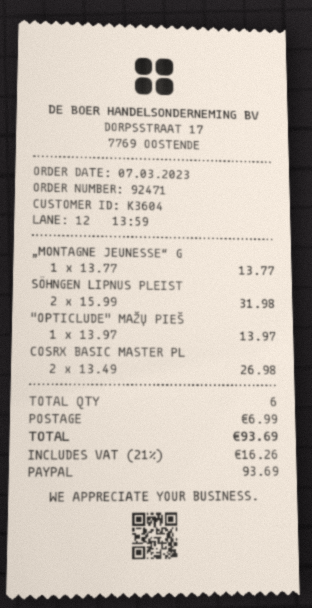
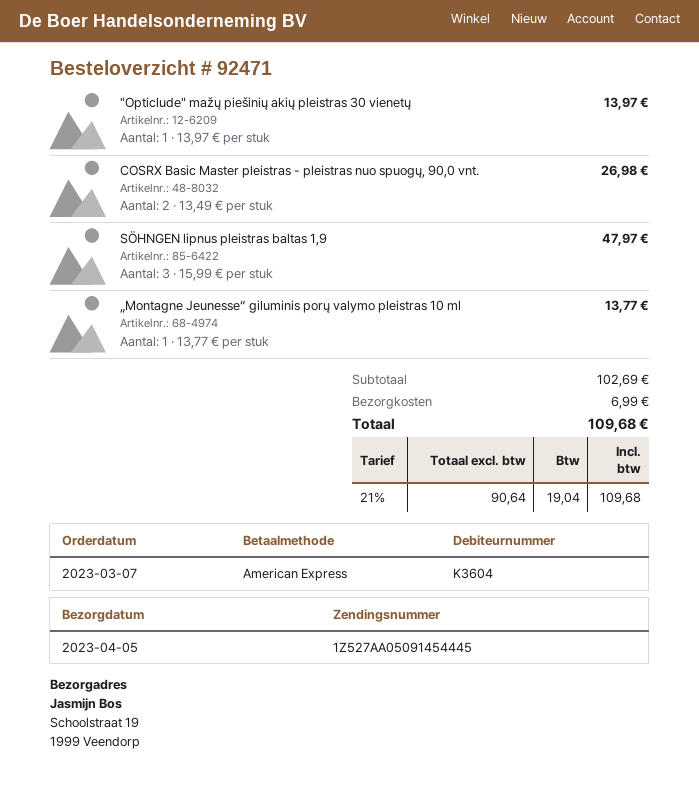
payment method: PayPal -> American Express
SÖHNGEN LIPNUS PLEIST: 2 x 15.99 = 31.98 -> 3 x 15.99 = 47.97
tax: 21% = 16.26 -> 21% = 19.04
total: 93.69 -> 109.68

